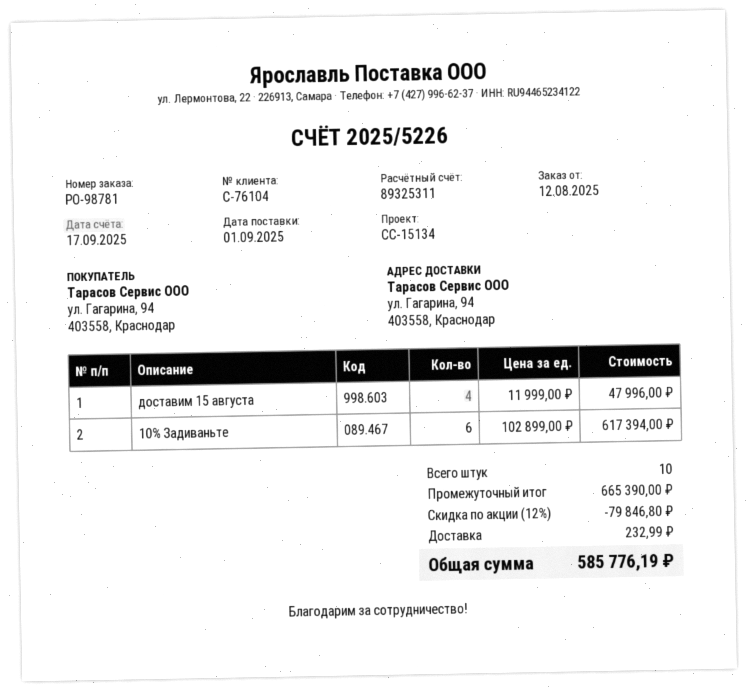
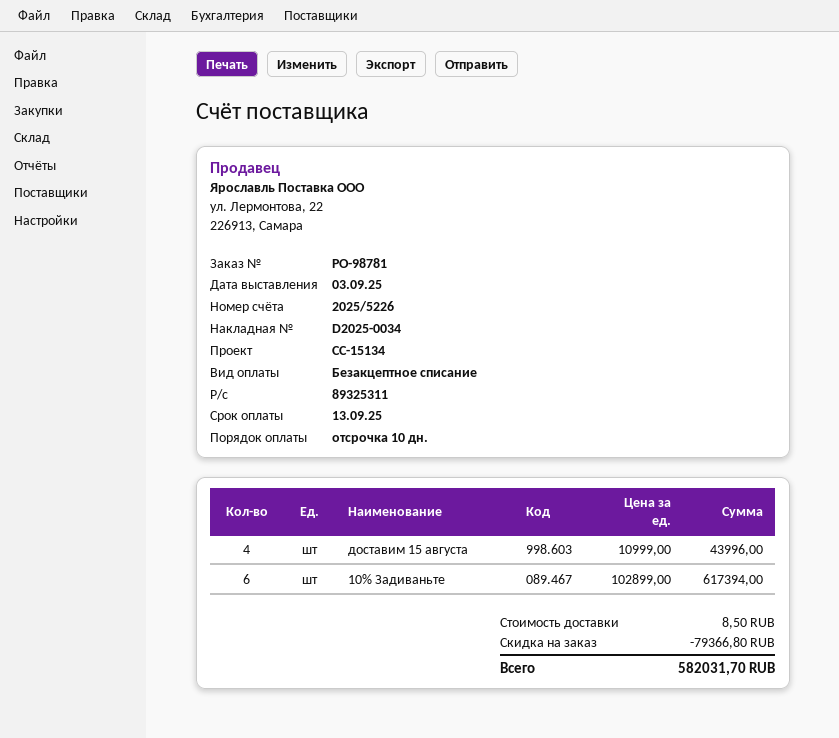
invoice date: 2025-09-17 -> 2025-09-03
доставим 15 августа: 4 x 11999.00 = 47996.00 -> 4 x 10999.00 = 43996.00
discount: 79846.80 -> 79366.80
shipping: 232.99 -> 8.50
total: 585776.19 -> 582031.70

